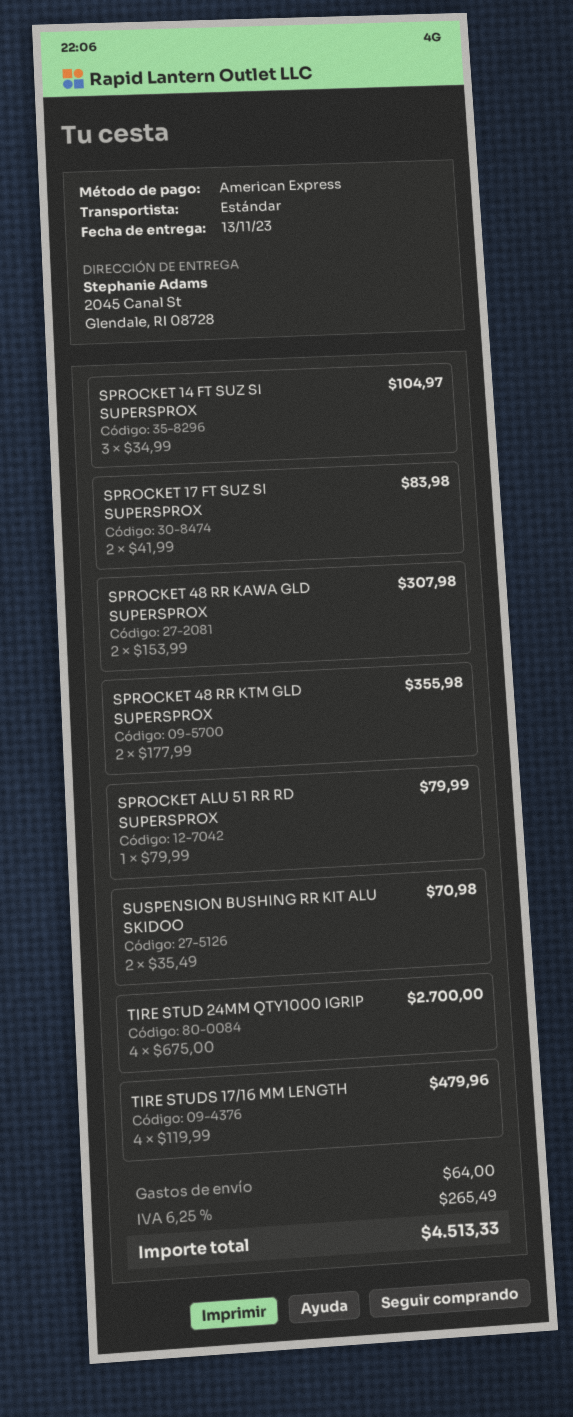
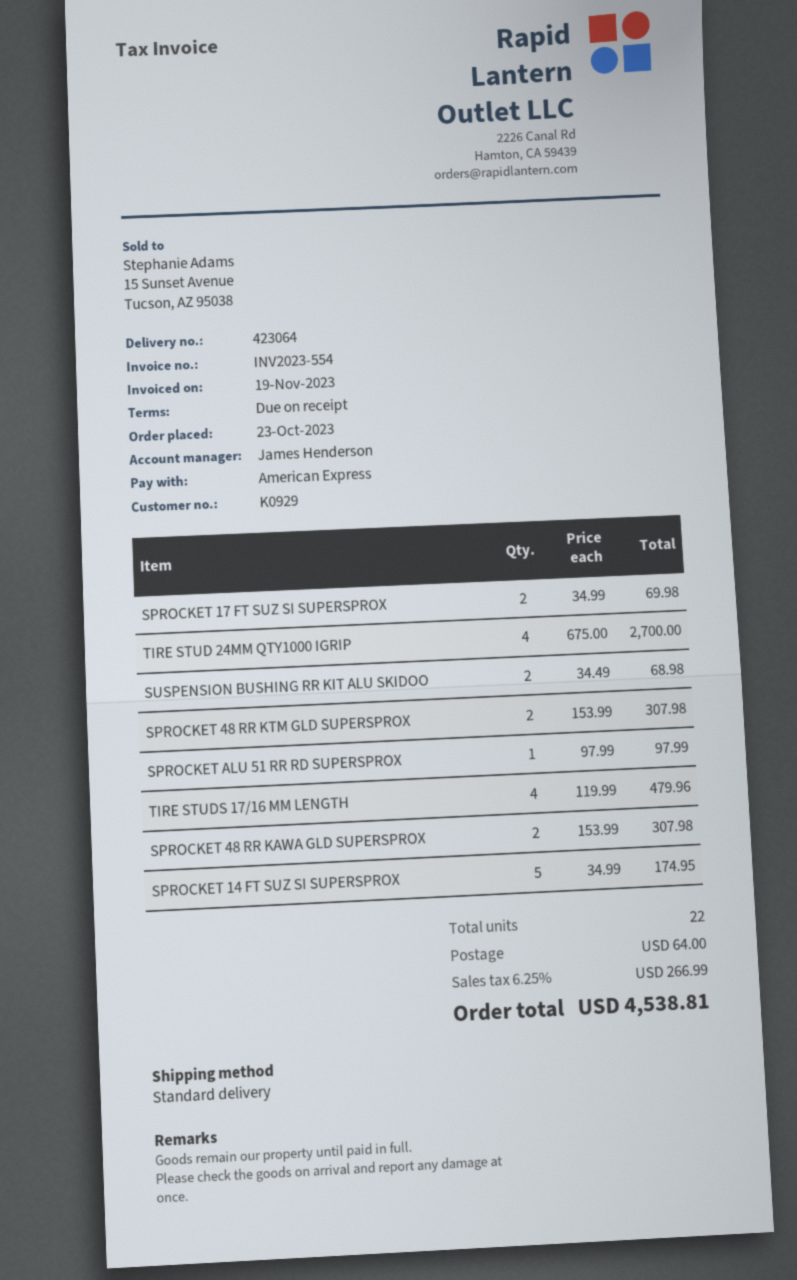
SPROCKET 14 FT SUZ SI SUPERSPROX: 3 x 34.99 = 104.97 -> 5 x 34.99 = 174.95
SPROCKET 17 FT SUZ SI SUPERSPROX: 2 x 41.99 = 83.98 -> 2 x 34.99 = 69.98
SPROCKET 48 RR KTM GLD SUPERSPROX: 2 x 177.99 = 355.98 -> 2 x 153.99 = 307.98
SPROCKET ALU 51 RR RD SUPERSPROX: 1 x 79.99 = 79.99 -> 1 x 97.99 = 97.99
SUSPENSION BUSHING RR KIT ALU SKIDOO: 2 x 35.49 = 70.98 -> 2 x 34.49 = 68.98
tax: 6.25% = 265.49 -> 6.25% = 266.99
total: 4513.33 -> 4538.81

